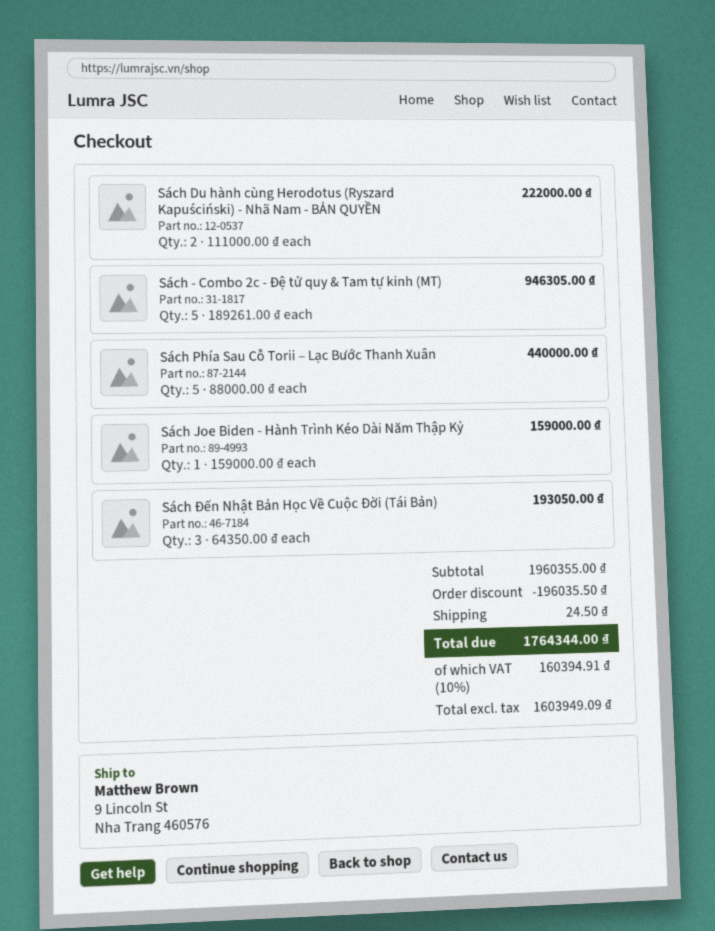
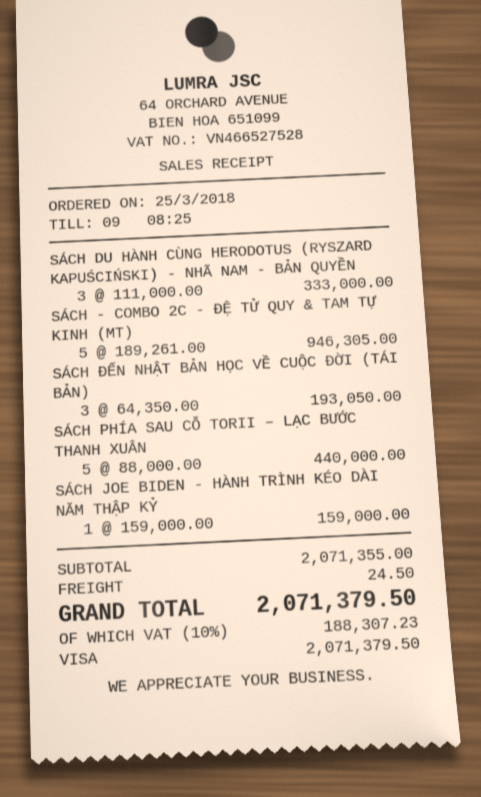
Sách Du hành cùng Herodotus (Ryszard Kapuściński) - Nhã Nam - BẢN QUYỀN: 2 x 111000.00 = 222000.00 -> 3 x 111000.00 = 333000.00
subtotal: 1960355.00 -> 2071355.00
discount: 196035.50 -> none
tax: 10% = 160394.91 -> 10% = 188307.23
total: 1764344.00 -> 2071379.50

